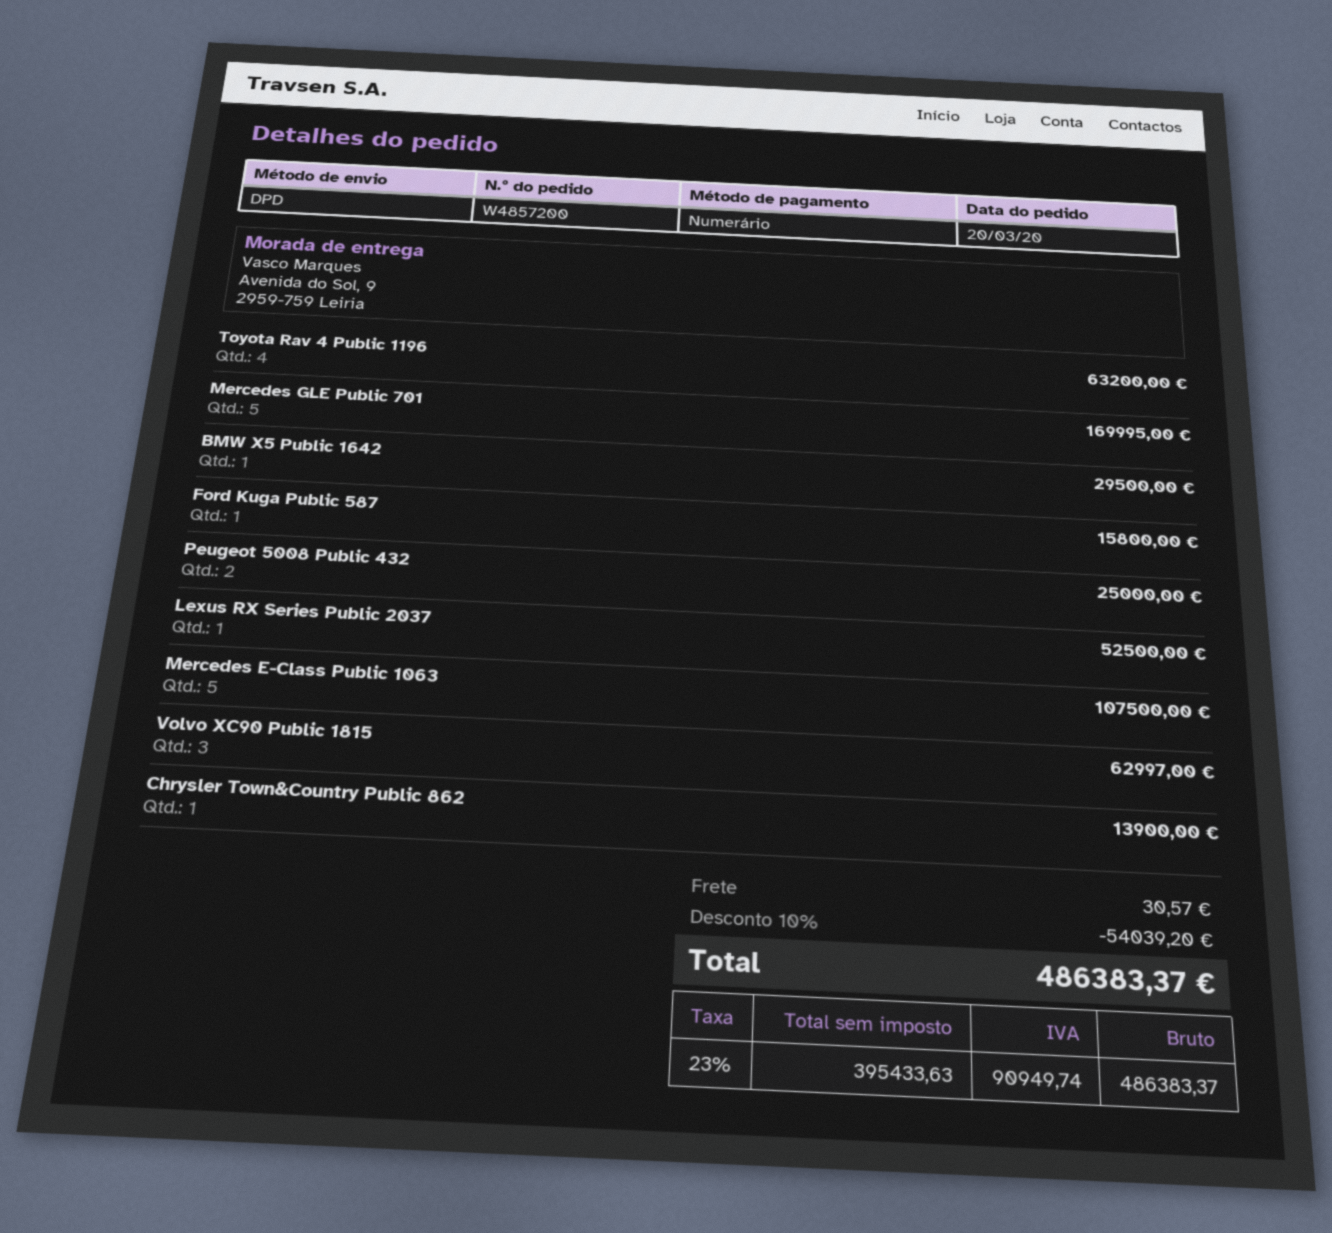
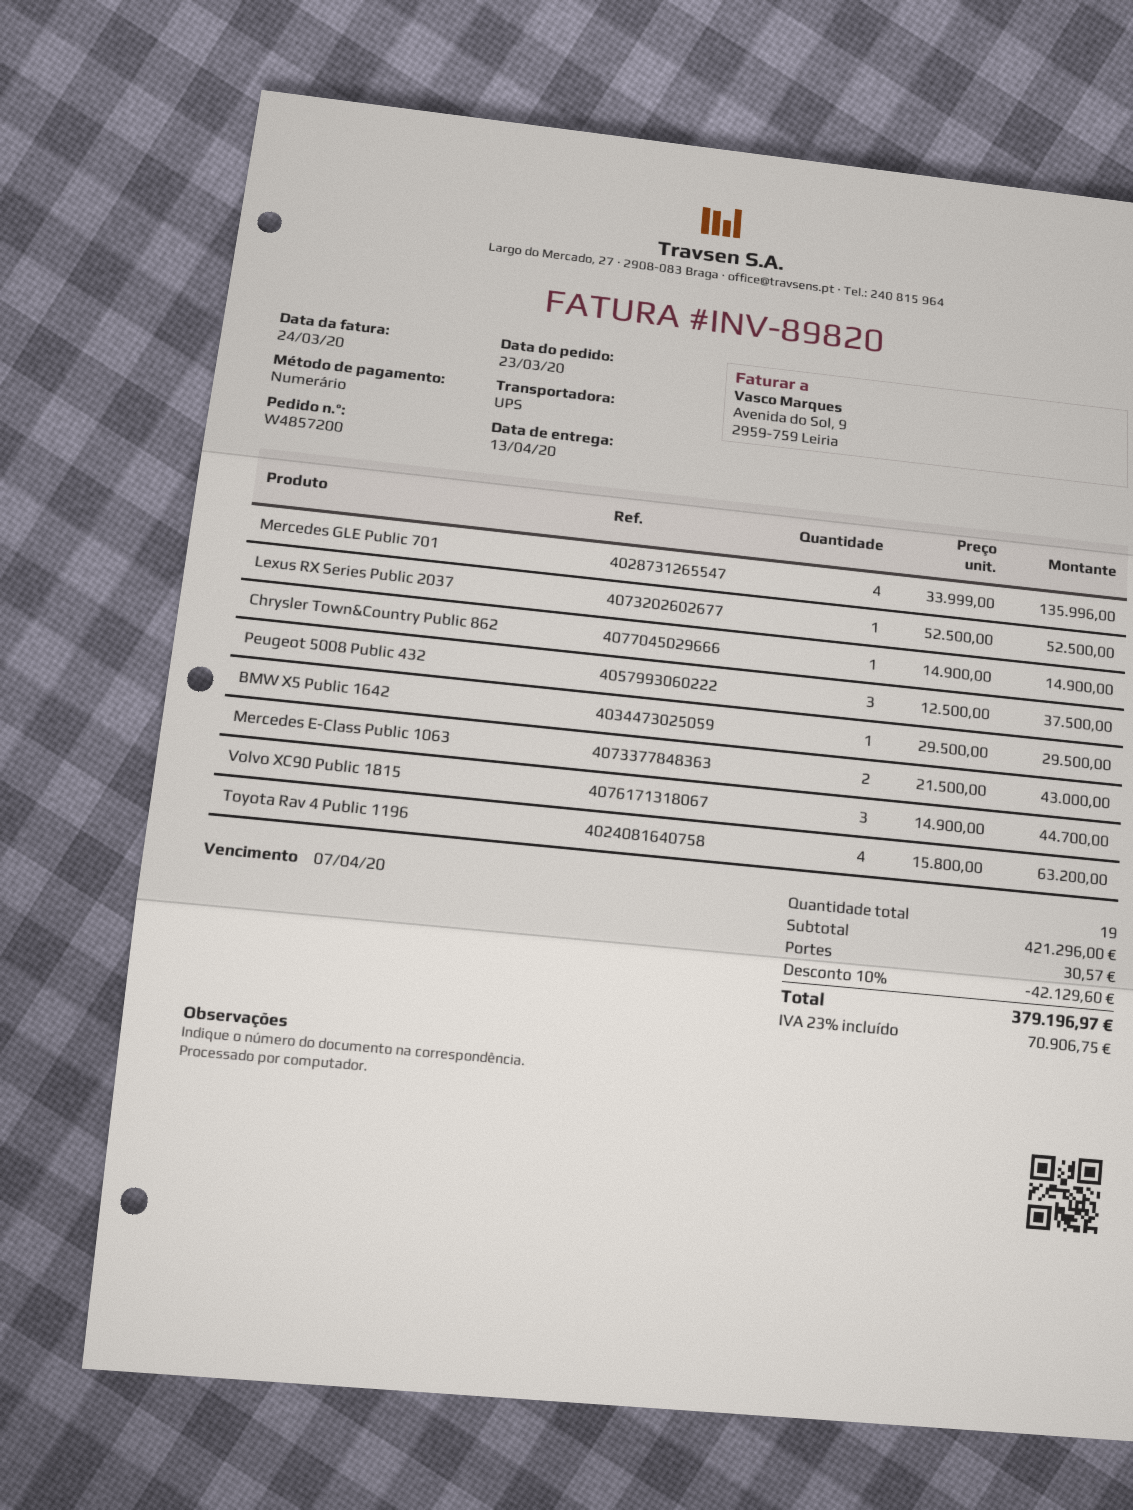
order date: 2020-03-20 -> 2020-03-23
shipping method: DPD -> UPS
Mercedes GLE Public 701: 5 for 169995.00 -> 4 for 135996.00
Ford Kuga Public 587: 1 for 15800.00 -> none
Peugeot 5008 Public 432: 2 for 25000.00 -> 3 for 37500.00
Mercedes E-Class Public 1063: 5 for 107500.00 -> 2 for 43000.00
Volvo XC90 Public 1815: 3 for 62997.00 -> 3 for 44700.00
Chrysler Town&Country Public 862: 1 for 13900.00 -> 1 for 14900.00
discount: 10% = 54039.20 -> 10% = 42129.60
tax: 23% = 90949.74 -> 23% = 70906.75
total: 486383.37 -> 379196.97

